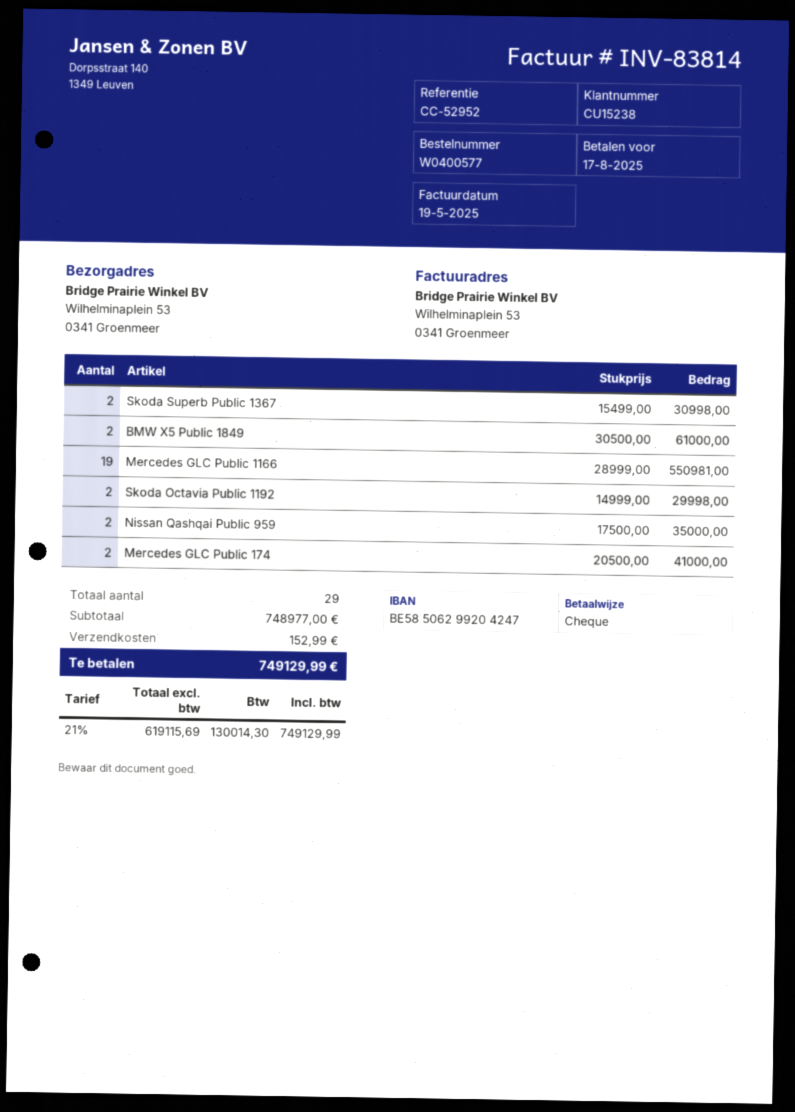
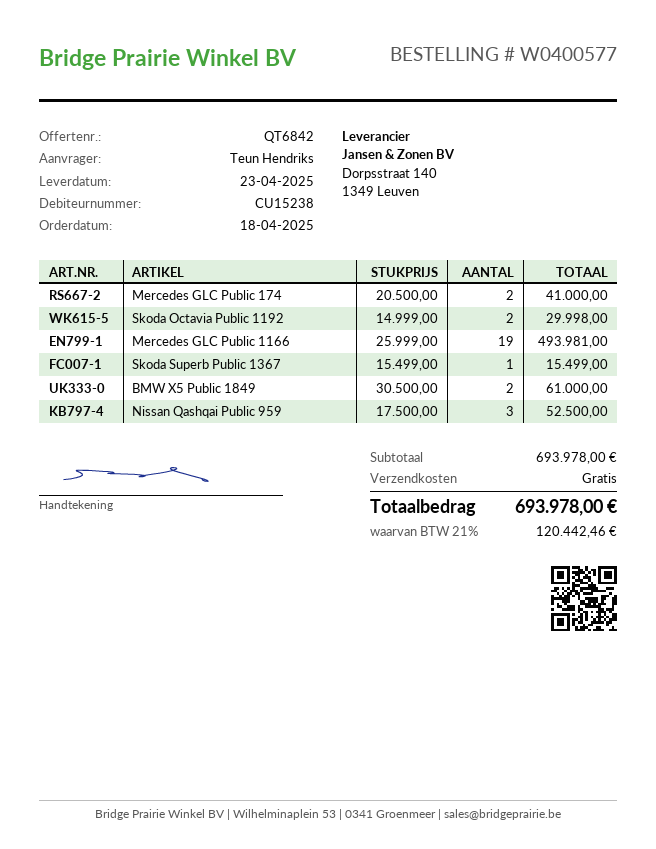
Skoda Superb Public 1367: 2 x 15499.00 = 30998.00 -> 1 x 15499.00 = 15499.00
Mercedes GLC Public 1166: 19 x 28999.00 = 550981.00 -> 19 x 25999.00 = 493981.00
Nissan Qashqai Public 959: 2 x 17500.00 = 35000.00 -> 3 x 17500.00 = 52500.00
subtotal: 748977.00 -> 693978.00
shipping: 152.99 -> 0.00
tax: 21% = 130014.30 -> 21% = 120442.46
total: 749129.99 -> 693978.00

